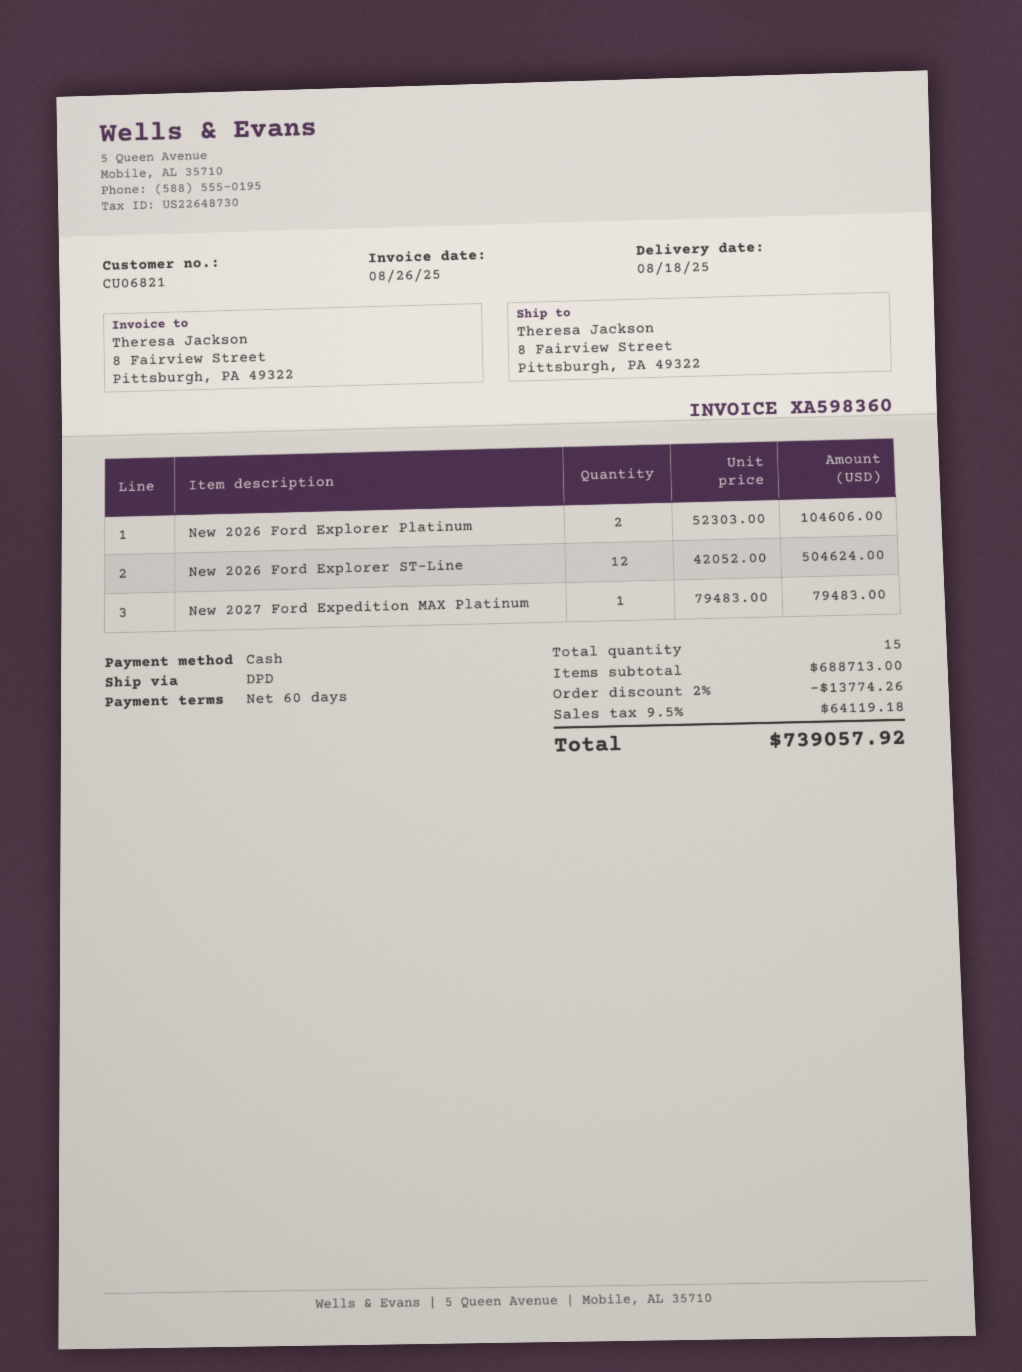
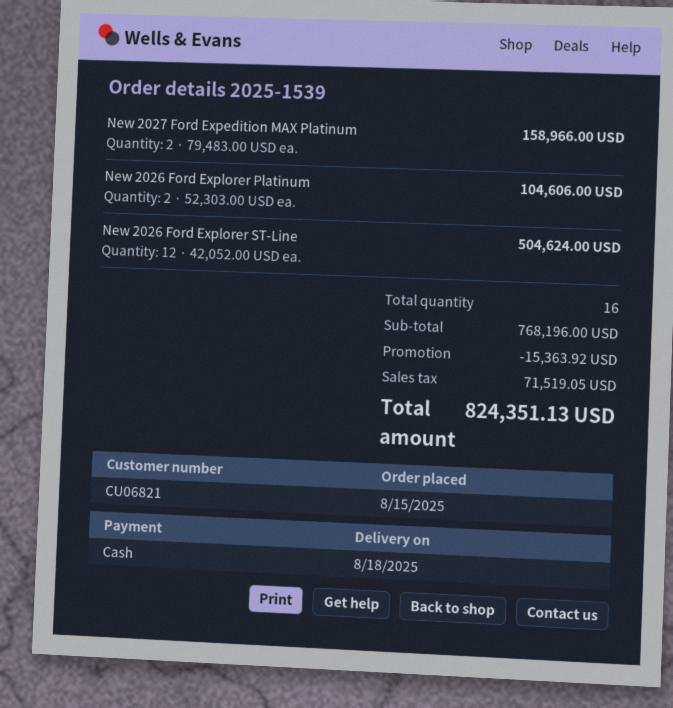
New 2027 Ford Expedition MAX Platinum: 1 x 79483.00 = 79483.00 -> 2 x 79483.00 = 158966.00
total quantity: 15 -> 16
subtotal: 688713.00 -> 768196.00
discount: 13774.26 -> 15363.92
tax: 64119.18 -> 71519.05
total: 739057.92 -> 824351.13

